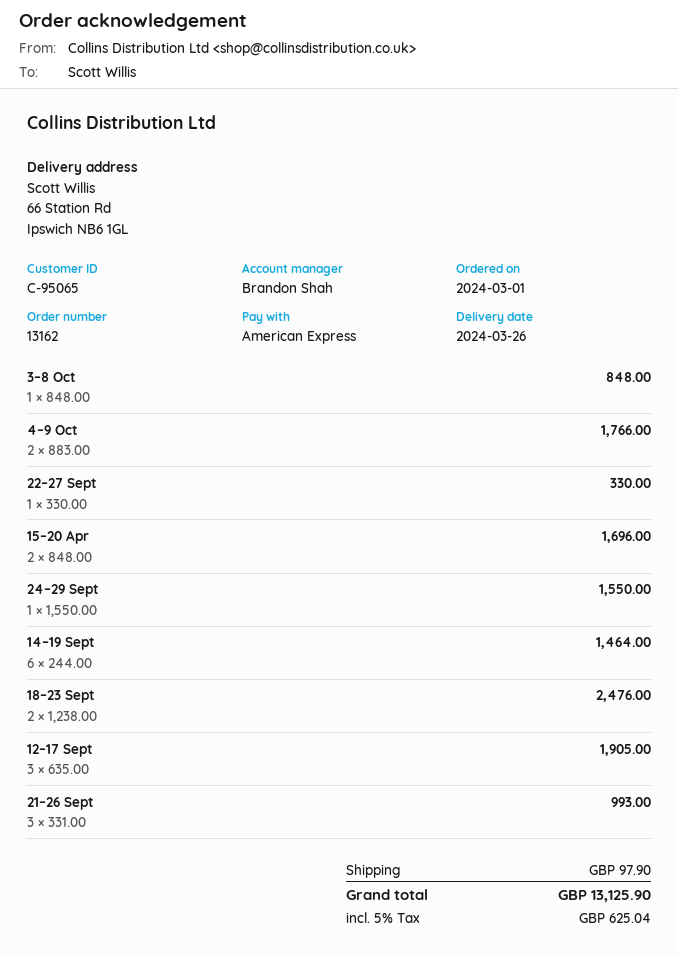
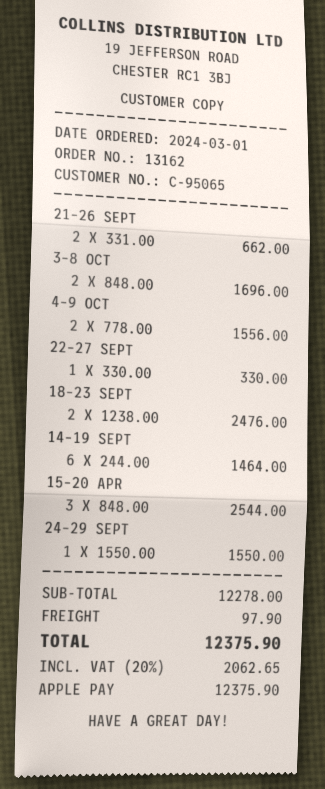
payment method: American Express -> Apple Pay
3–8 Oct: 1 x 848.00 = 848.00 -> 2 x 848.00 = 1696.00
4–9 Oct: 2 x 883.00 = 1766.00 -> 2 x 778.00 = 1556.00
15–20 Apr: 2 x 848.00 = 1696.00 -> 3 x 848.00 = 2544.00
12–17 Sept: 3 x 635.00 = 1905.00 -> none
21–26 Sept: 3 x 331.00 = 993.00 -> 2 x 331.00 = 662.00
tax: 5% = 625.04 -> 20% = 2062.65
total: 13125.90 -> 12375.90

